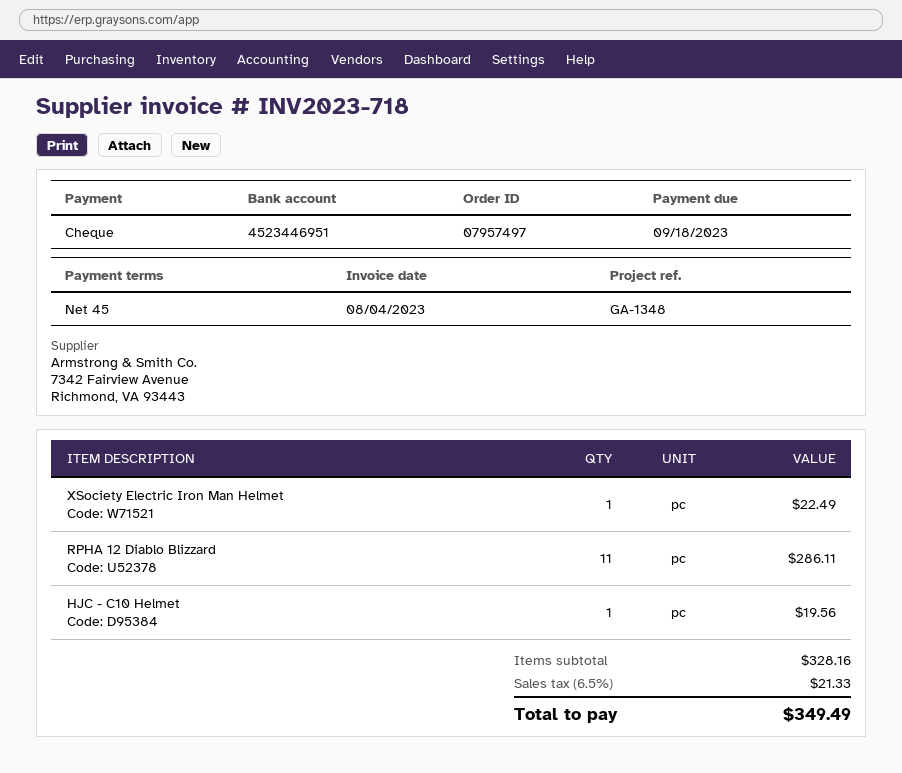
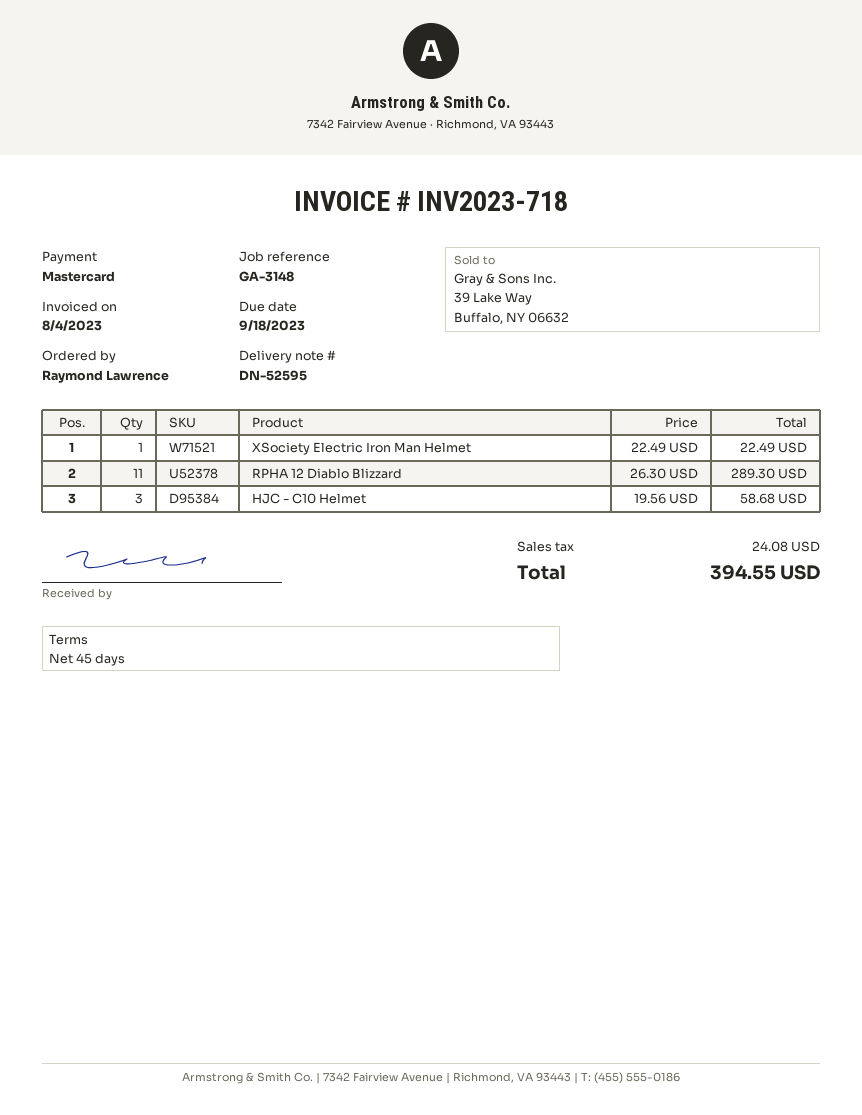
reference: GA-1348 -> GA-3148
payment method: cheque -> Mastercard
RPHA 12 Diablo Blizzard: 11 for 286.11 -> 11 for 289.30
HJC - C10 Helmet: 1 for 19.56 -> 3 for 58.68
tax: 21.33 -> 24.08
total: 349.49 -> 394.55

